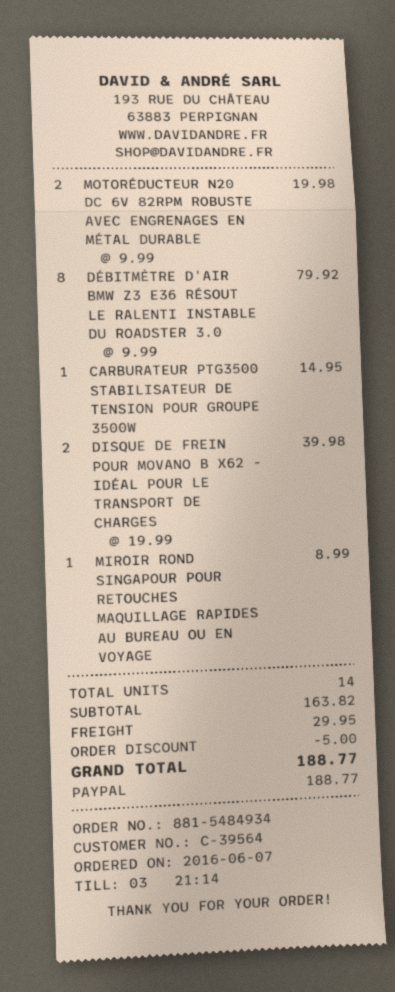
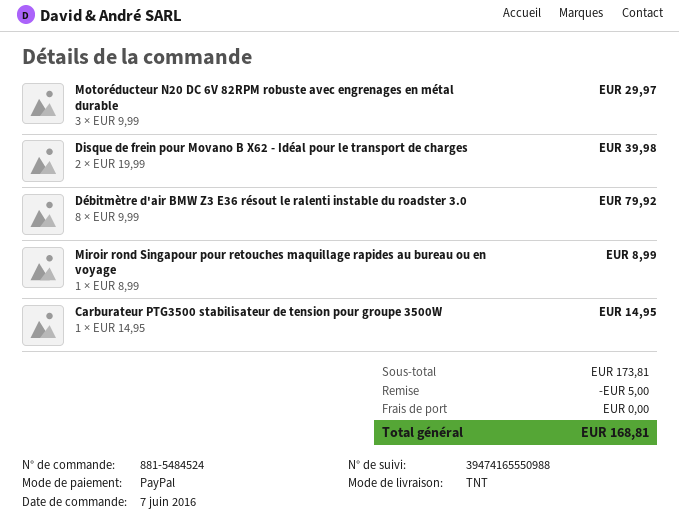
order number: 881-5484934 -> 881-5484524
MOTORÉDUCTEUR N20 DC 6V 82RPM ROBUSTE AVEC ENGRENAGES EN MÉTAL DURABLE: 2 x 9.99 = 19.98 -> 3 x 9.99 = 29.97
subtotal: 163.82 -> 173.81
shipping: 29.95 -> 0.00
total: 188.77 -> 168.81

